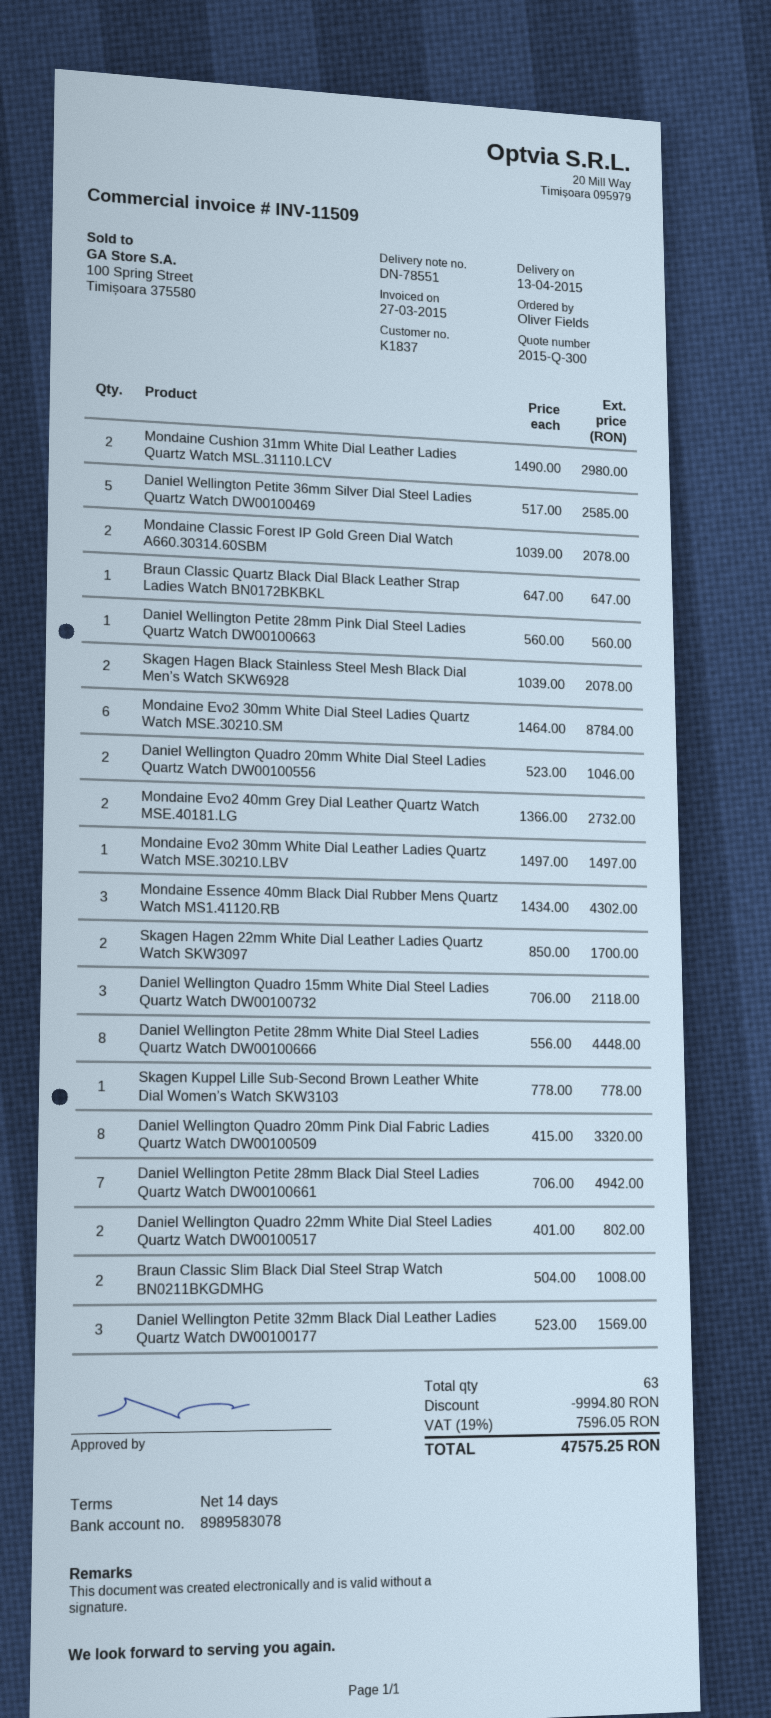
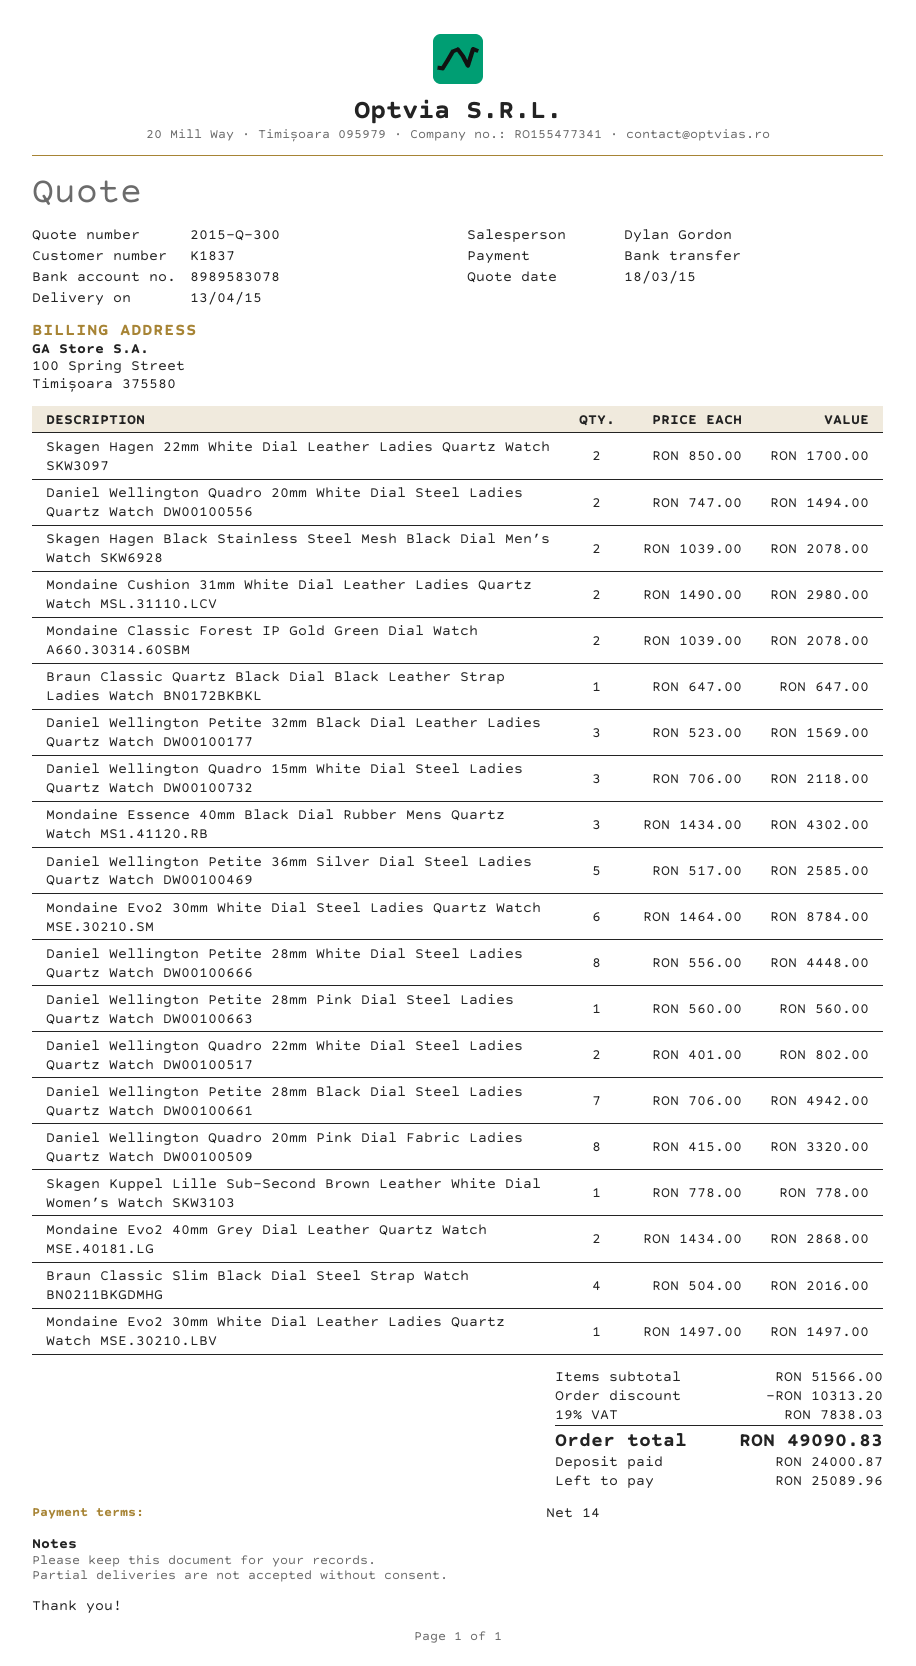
Daniel Wellington Quadro 20mm White Dial Steel Ladies Quartz Watch DW00100556: 2 x 523.00 = 1046.00 -> 2 x 747.00 = 1494.00
Mondaine Evo2 40mm Grey Dial Leather Quartz Watch MSE.40181.LG: 2 x 1366.00 = 2732.00 -> 2 x 1434.00 = 2868.00
Braun Classic Slim Black Dial Steel Strap Watch BN0211BKGDMHG: 2 x 504.00 = 1008.00 -> 4 x 504.00 = 2016.00
discount: 9994.80 -> 10313.20
tax: 19% = 7596.05 -> 19% = 7838.03
total: 47575.25 -> 49090.83

